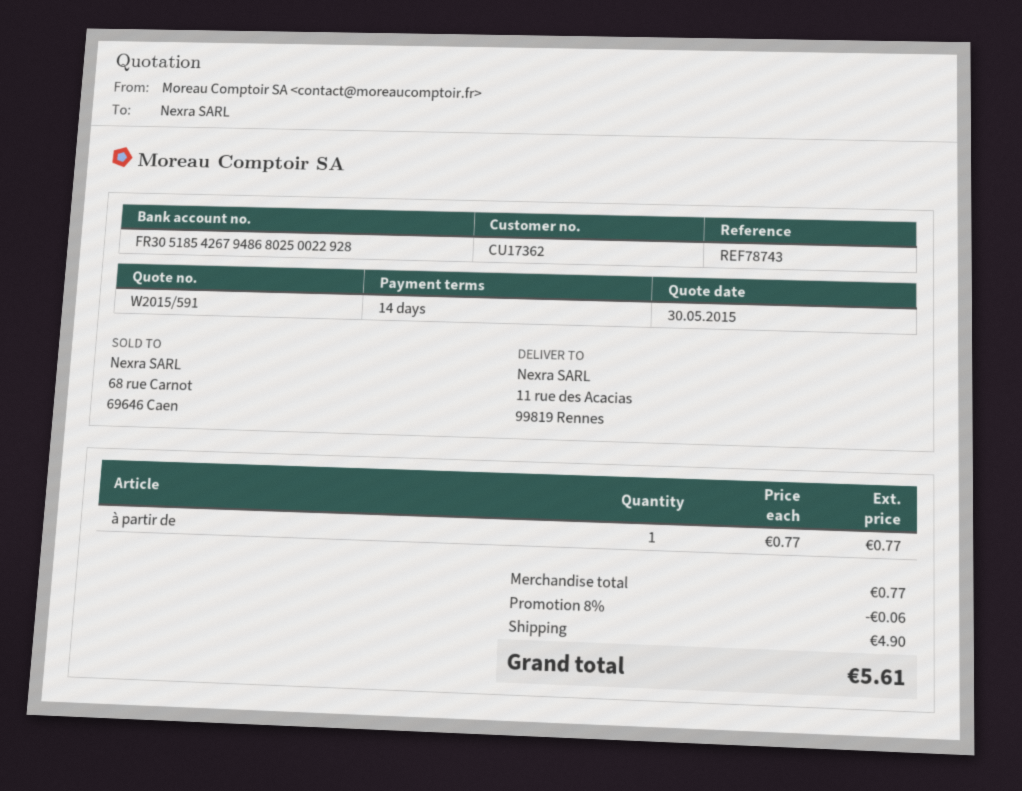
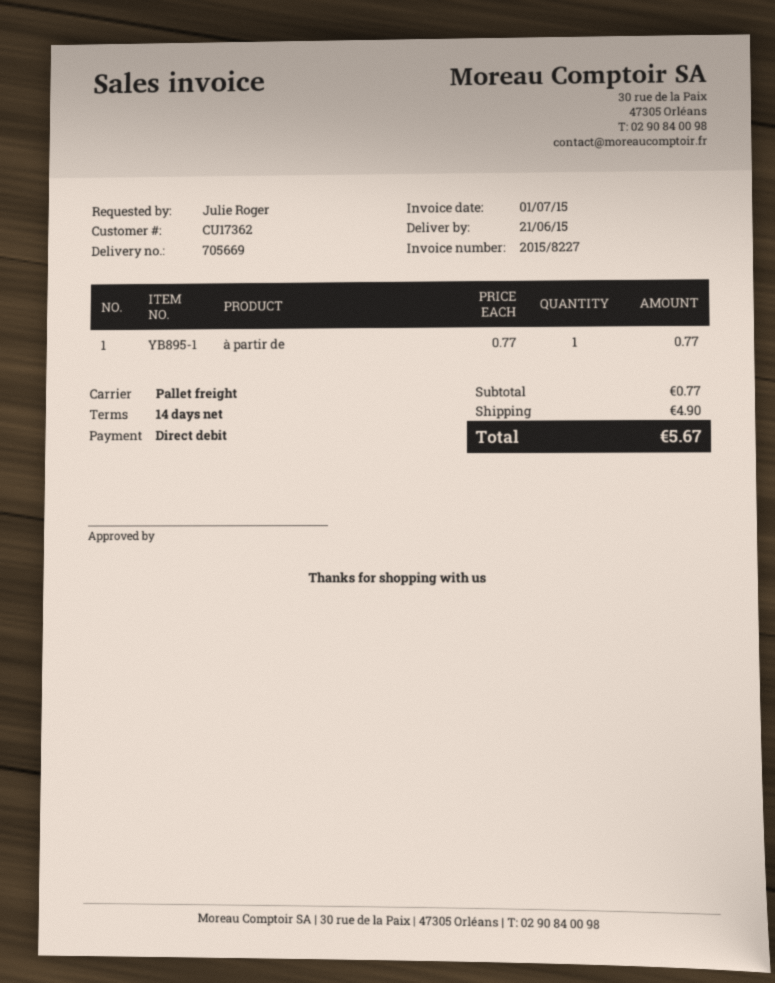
discount: 8% = 0.06 -> none
total: 5.61 -> 5.67

